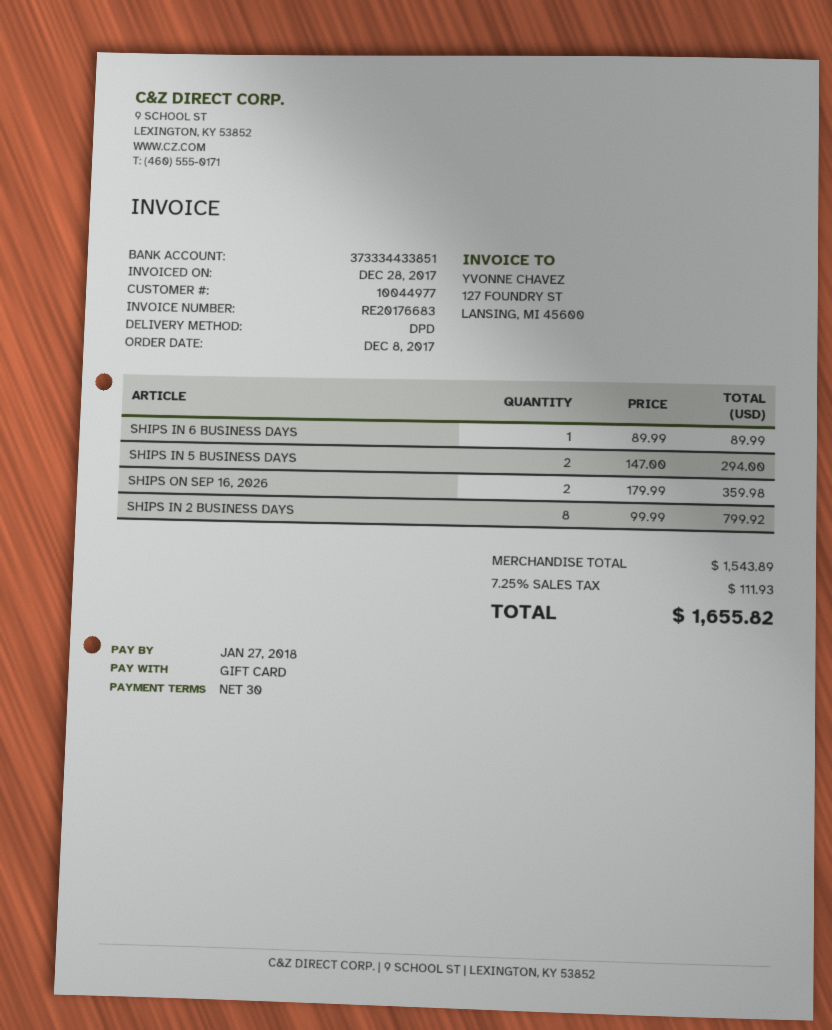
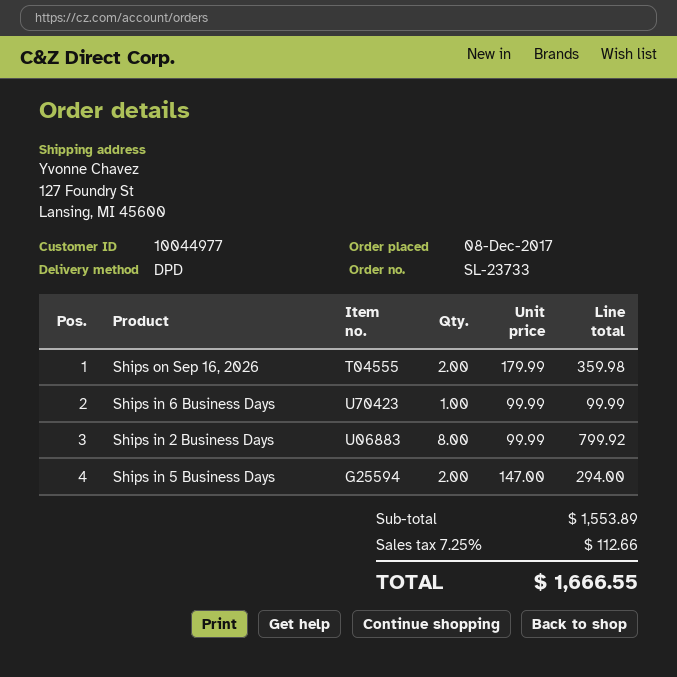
SHIPS IN 6 BUSINESS DAYS: 1 x 89.99 = 89.99 -> 1 x 99.99 = 99.99
subtotal: 1543.89 -> 1553.89
tax: 7.25% = 111.93 -> 7.25% = 112.66
total: 1655.82 -> 1666.55

